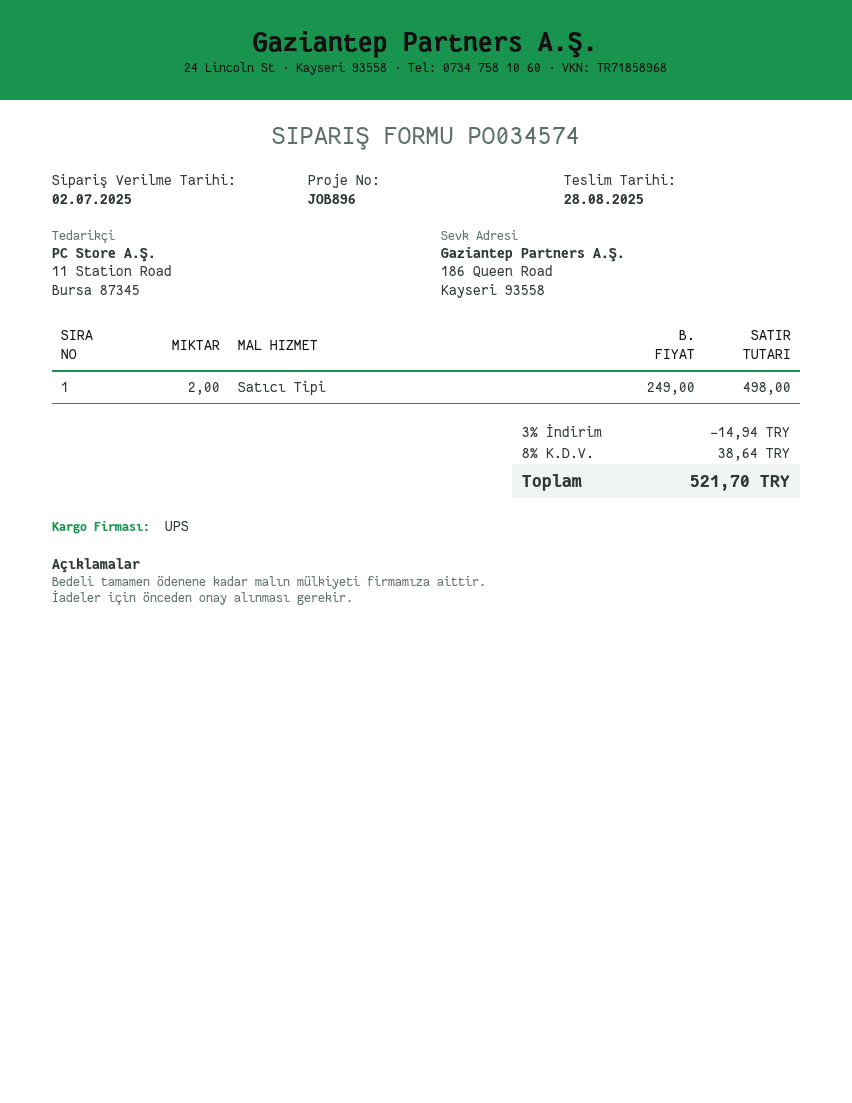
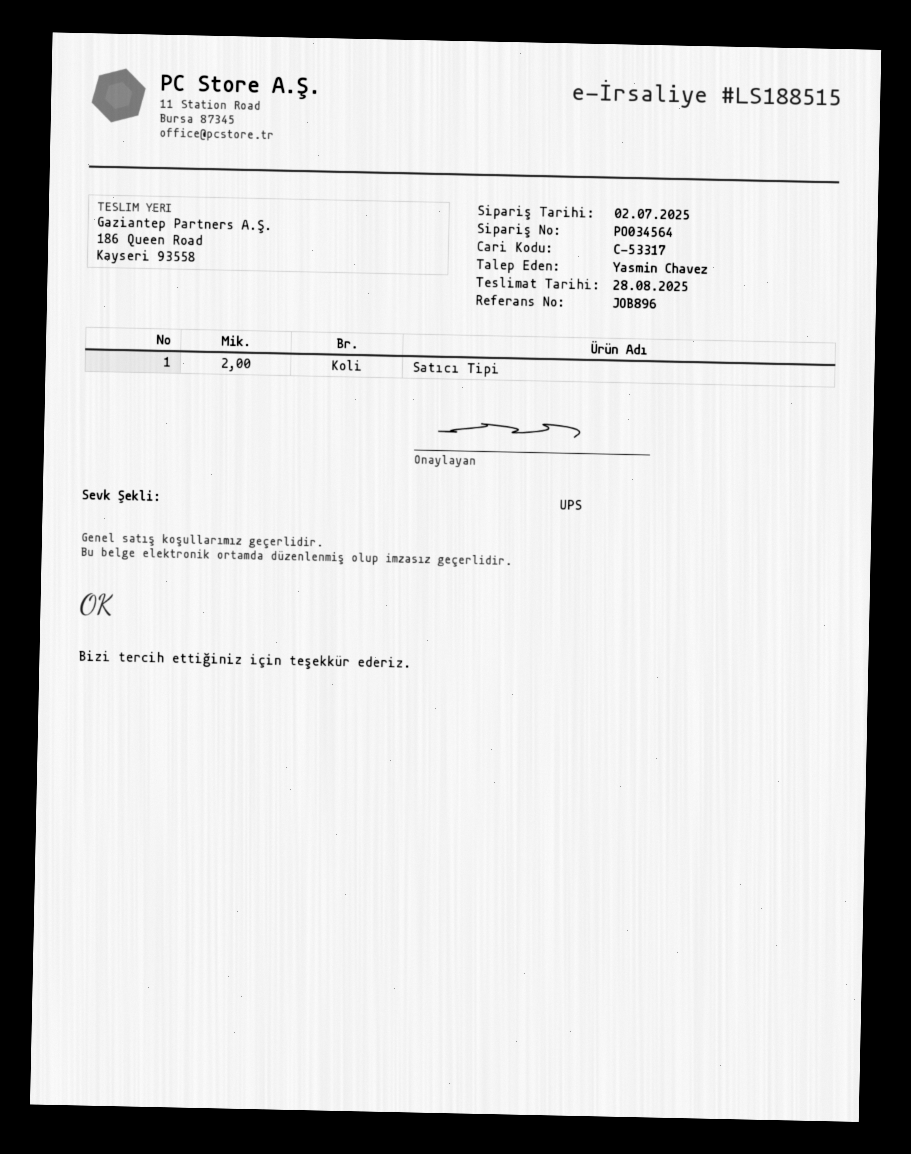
order number: PO034574 -> PO034564

